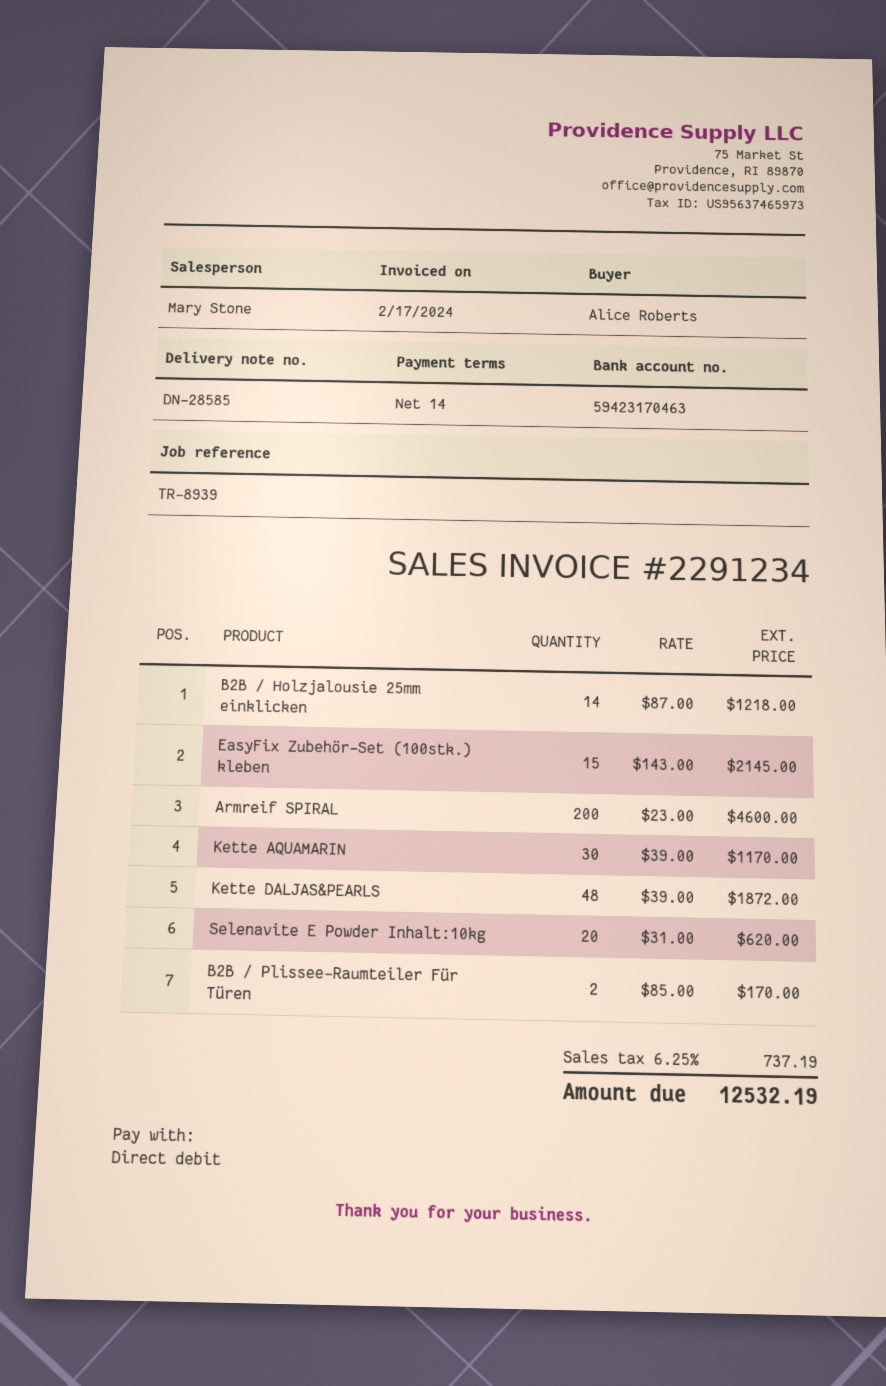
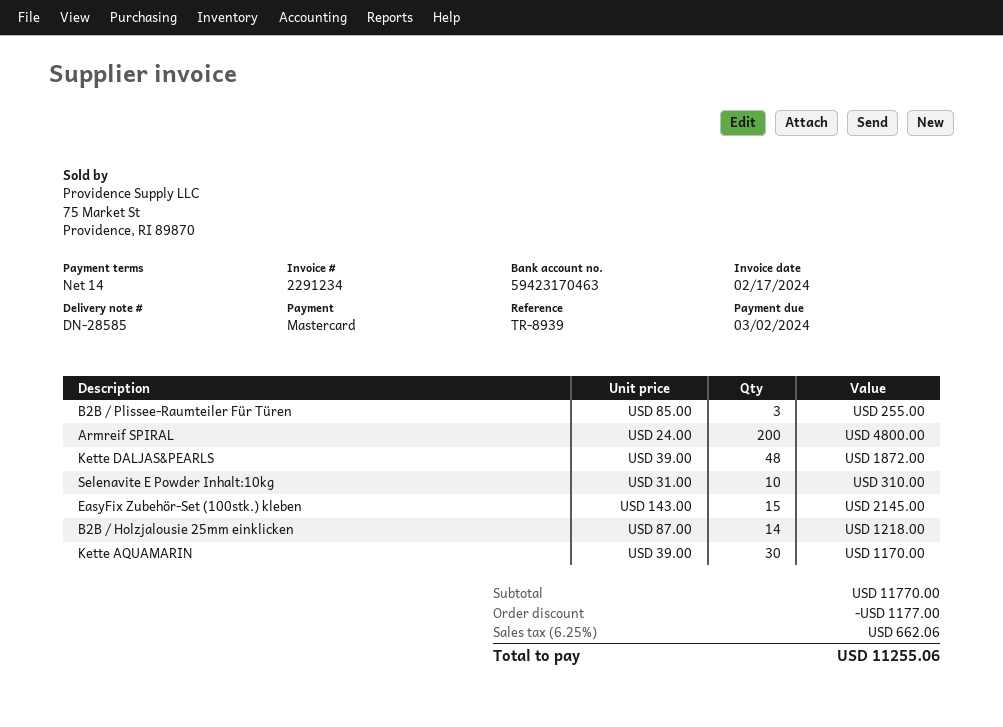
payment method: direct debit -> Mastercard
Armreif SPIRAL: 200 x 23.00 = 4600.00 -> 200 x 24.00 = 4800.00
Selenavite E Powder Inhalt:10kg: 20 x 31.00 = 620.00 -> 10 x 31.00 = 310.00
B2B / Plissee-Raumteiler Für Türen: 2 x 85.00 = 170.00 -> 3 x 85.00 = 255.00
discount: none -> 1177.00
tax: 6.25% = 737.19 -> 6.25% = 662.06
total: 12532.19 -> 11255.06

